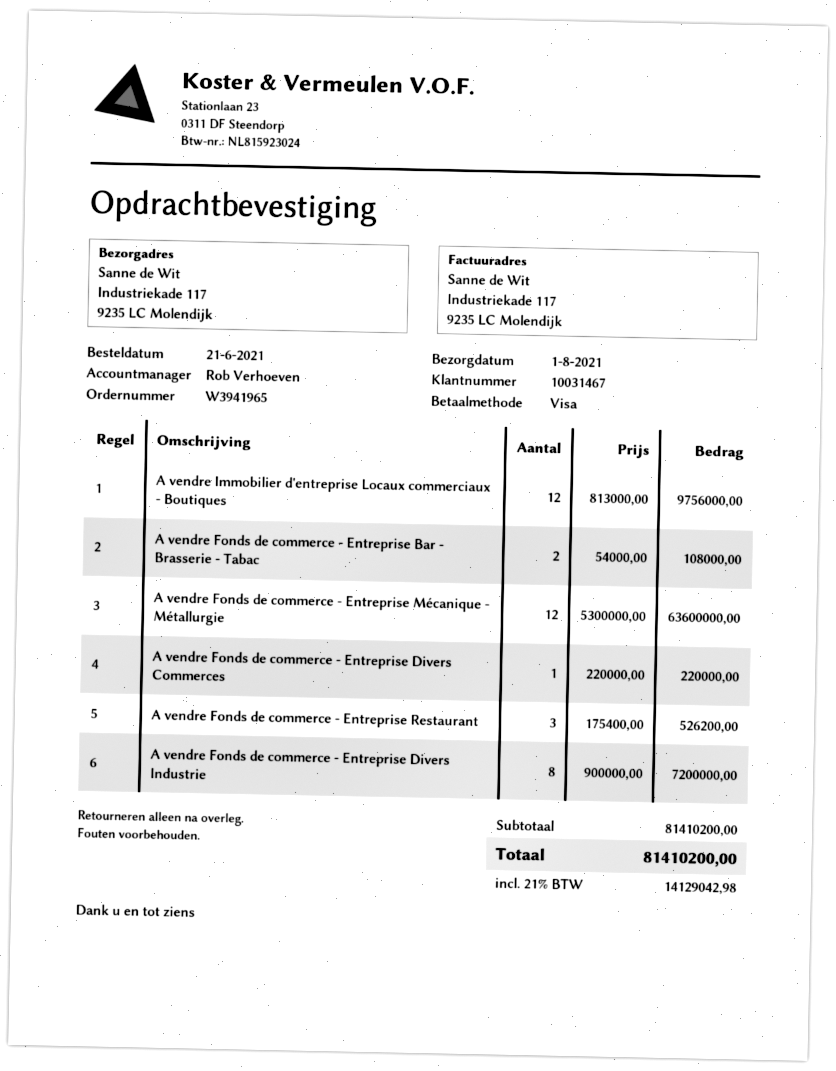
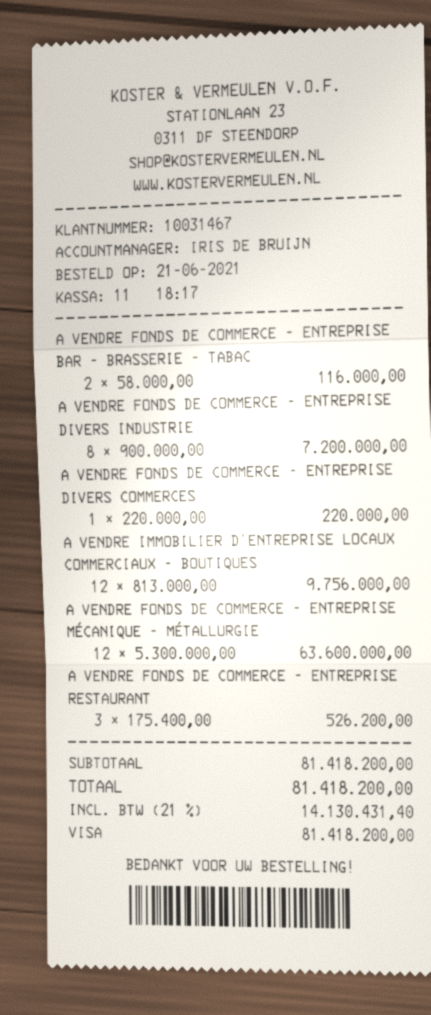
sales rep: Rob Verhoeven -> IRIS DE BRUIJN
A vendre Fonds de commerce - Entreprise Bar - Brasserie - Tabac: 2 x 54000.00 = 108000.00 -> 2 x 58000.00 = 116000.00
subtotal: 81410200.00 -> 81418200.00
tax: 21% = 14129042.98 -> 21% = 14130431.40
total: 81410200.00 -> 81418200.00

